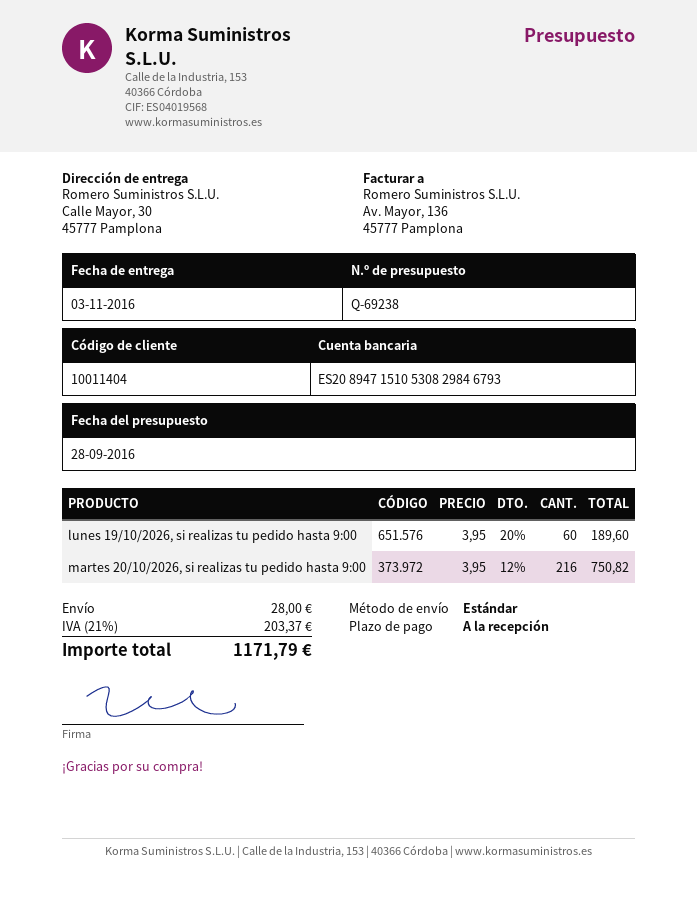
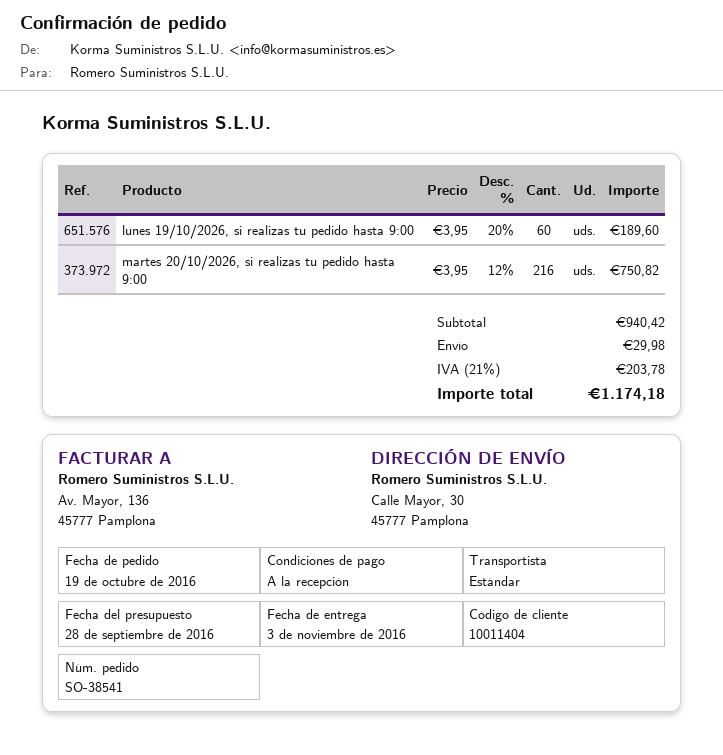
shipping: 28.00 -> 29.98
tax: 21% = 203.37 -> 21% = 203.78
total: 1171.79 -> 1174.18

